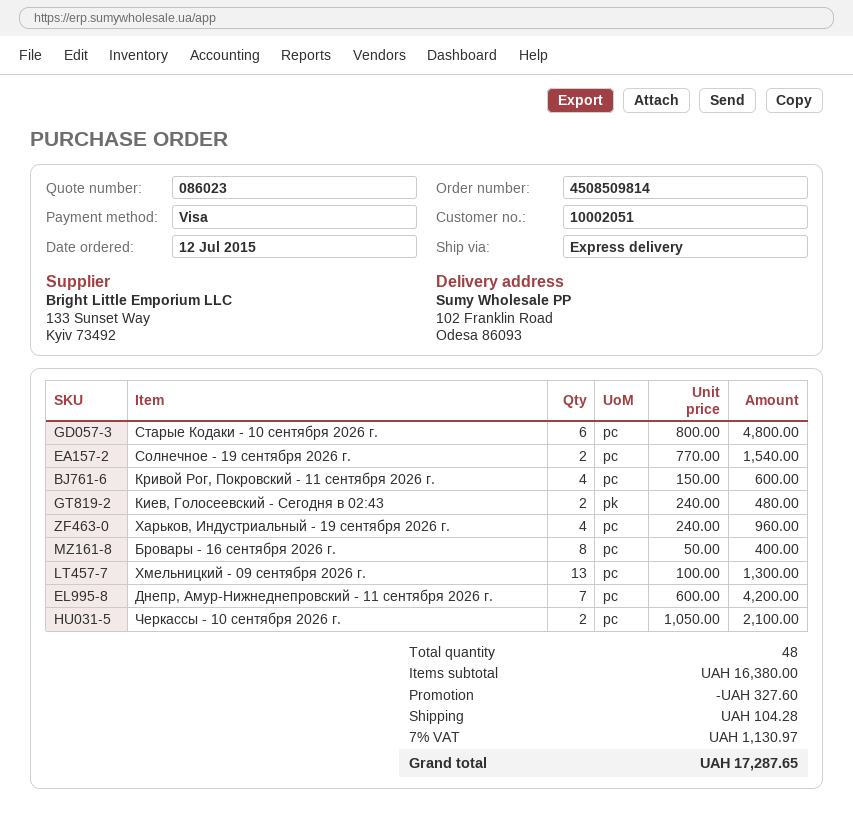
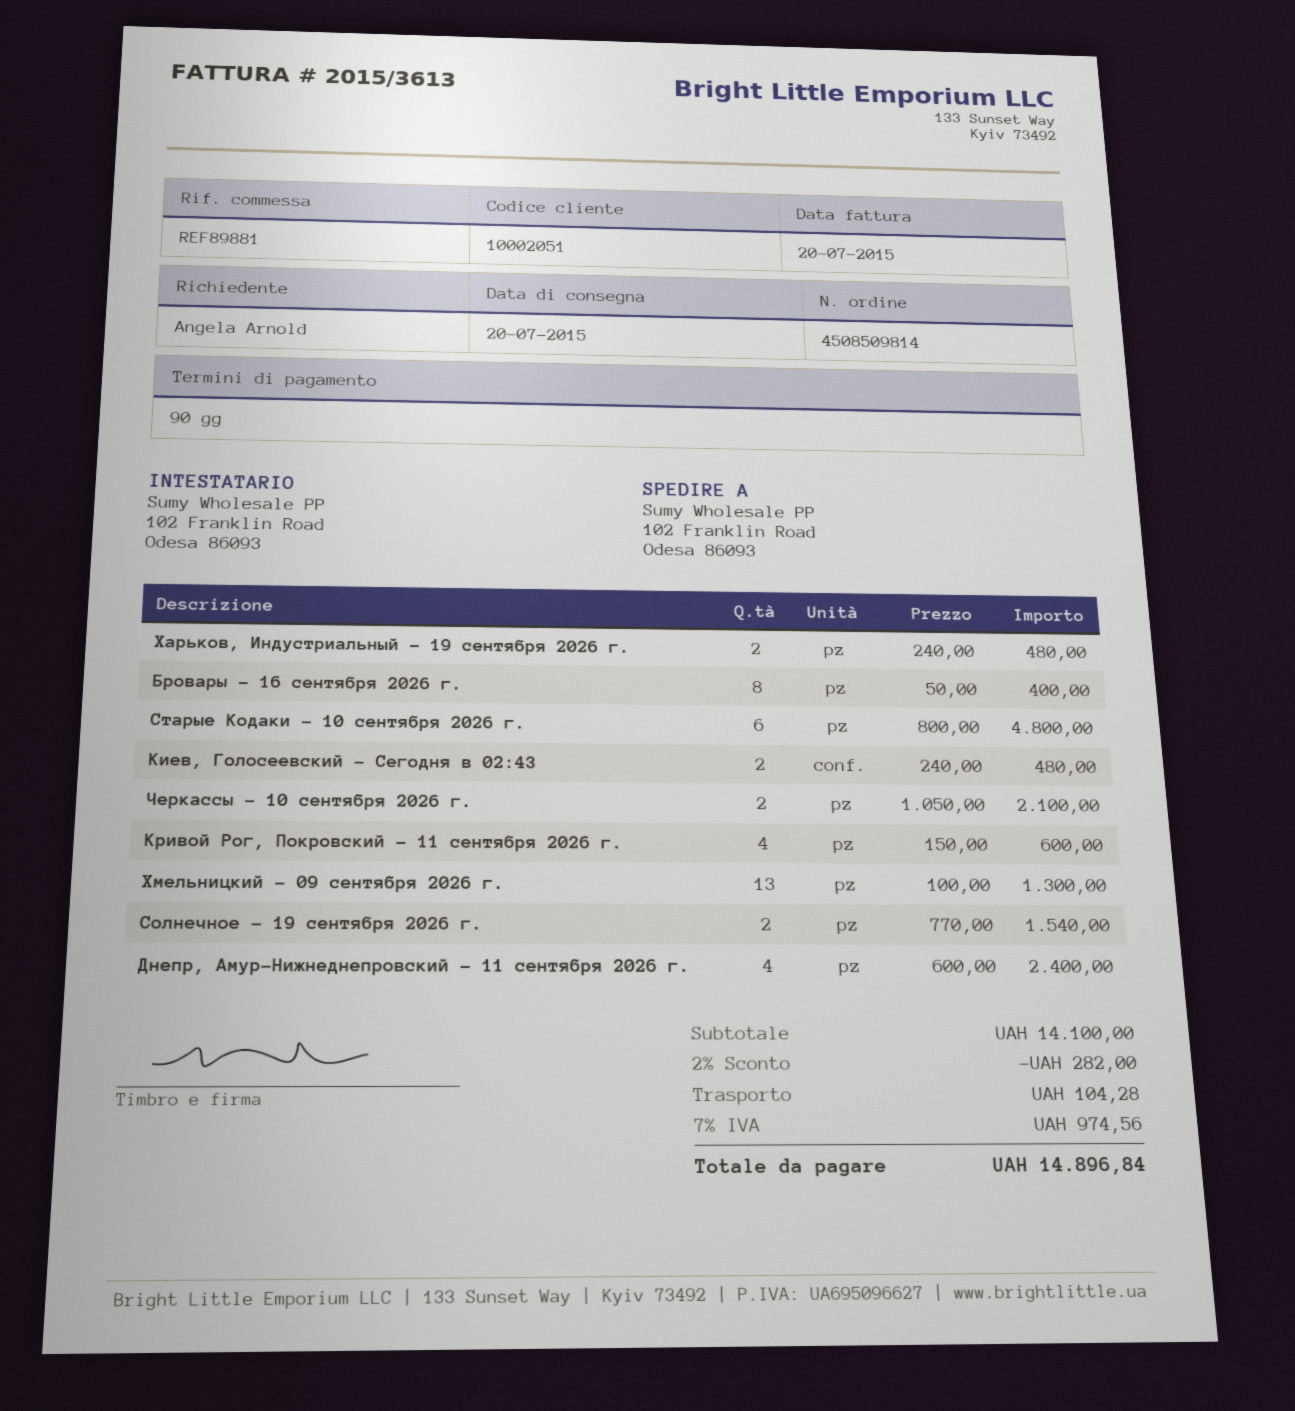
Харьков, Индустриальный - 19 сентября 2026 г.: 4 x 240.00 = 960.00 -> 2 x 240.00 = 480.00
Днепр, Амур-Нижнеднепровский - 11 сентября 2026 г.: 7 x 600.00 = 4200.00 -> 4 x 600.00 = 2400.00
subtotal: 16380.00 -> 14100.00
discount: 327.60 -> 282.00
tax: 7% = 1130.97 -> 7% = 974.56
total: 17287.65 -> 14896.84

